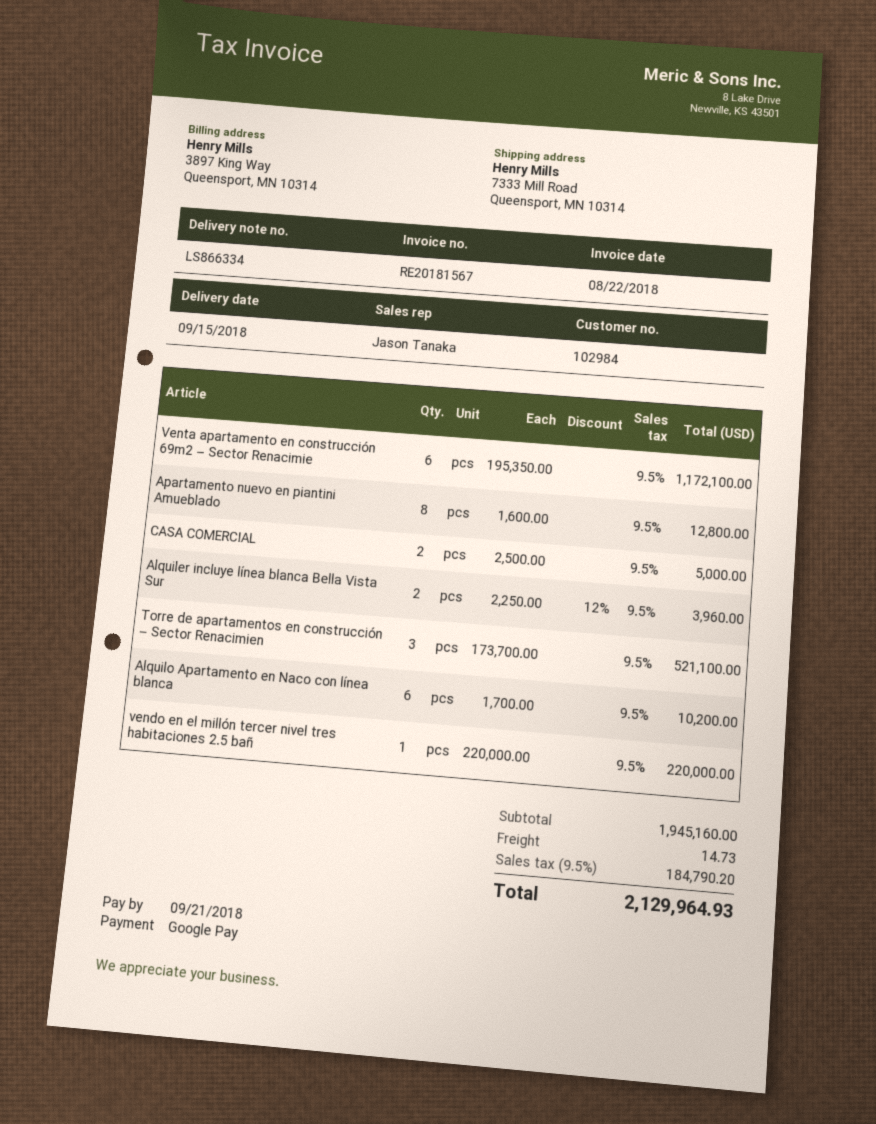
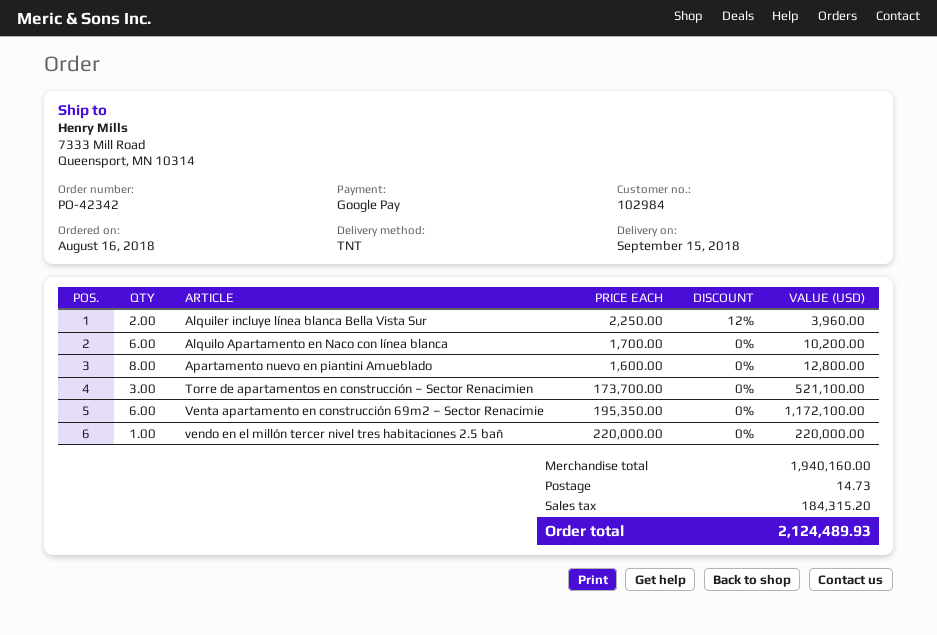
CASA COMERCIAL: 2 x 2500.00 = 5000.00 -> none
subtotal: 1945160.00 -> 1940160.00
tax: 184790.20 -> 184315.20
total: 2129964.93 -> 2124489.93

